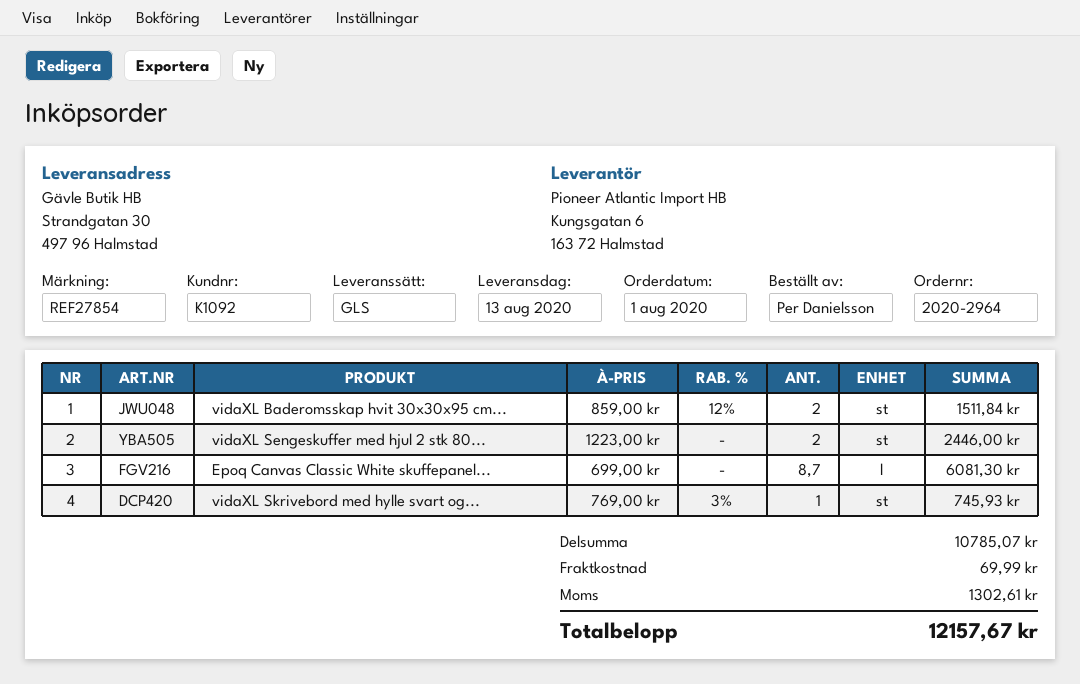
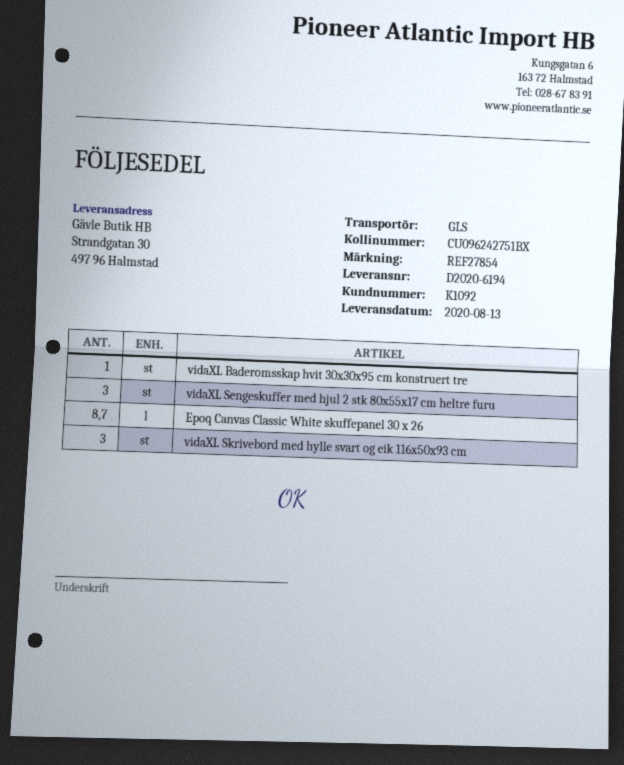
vidaXL Baderomsskap hvit 30x30x95 cm...: 2 -> 1
vidaXL Sengeskuffer med hjul 2 stk 80...: 2 -> 3
vidaXL Skrivebord med hylle svart og...: 1 -> 3

